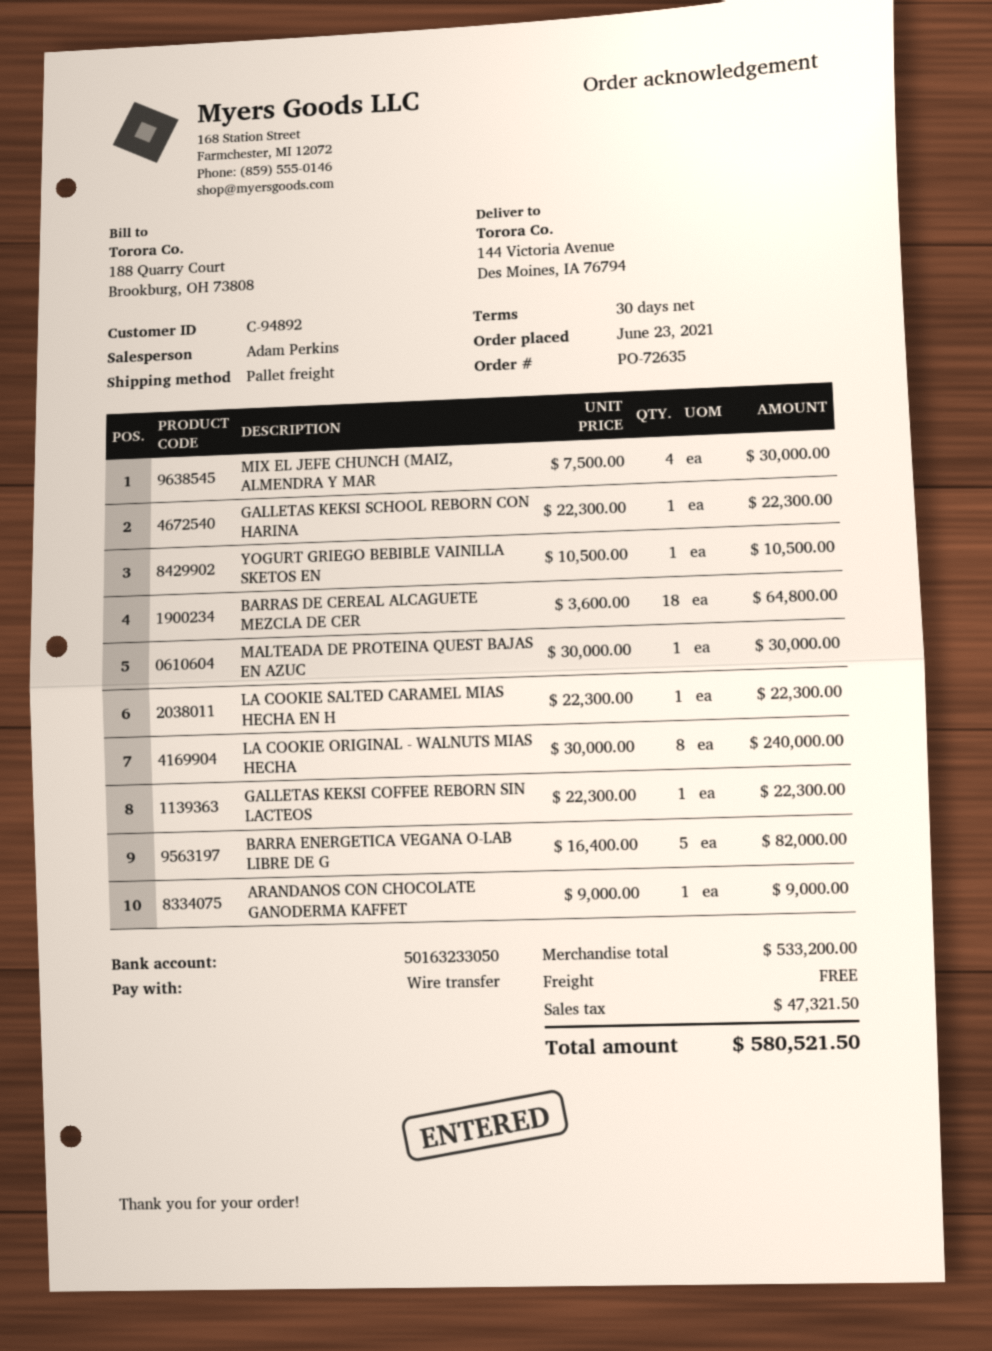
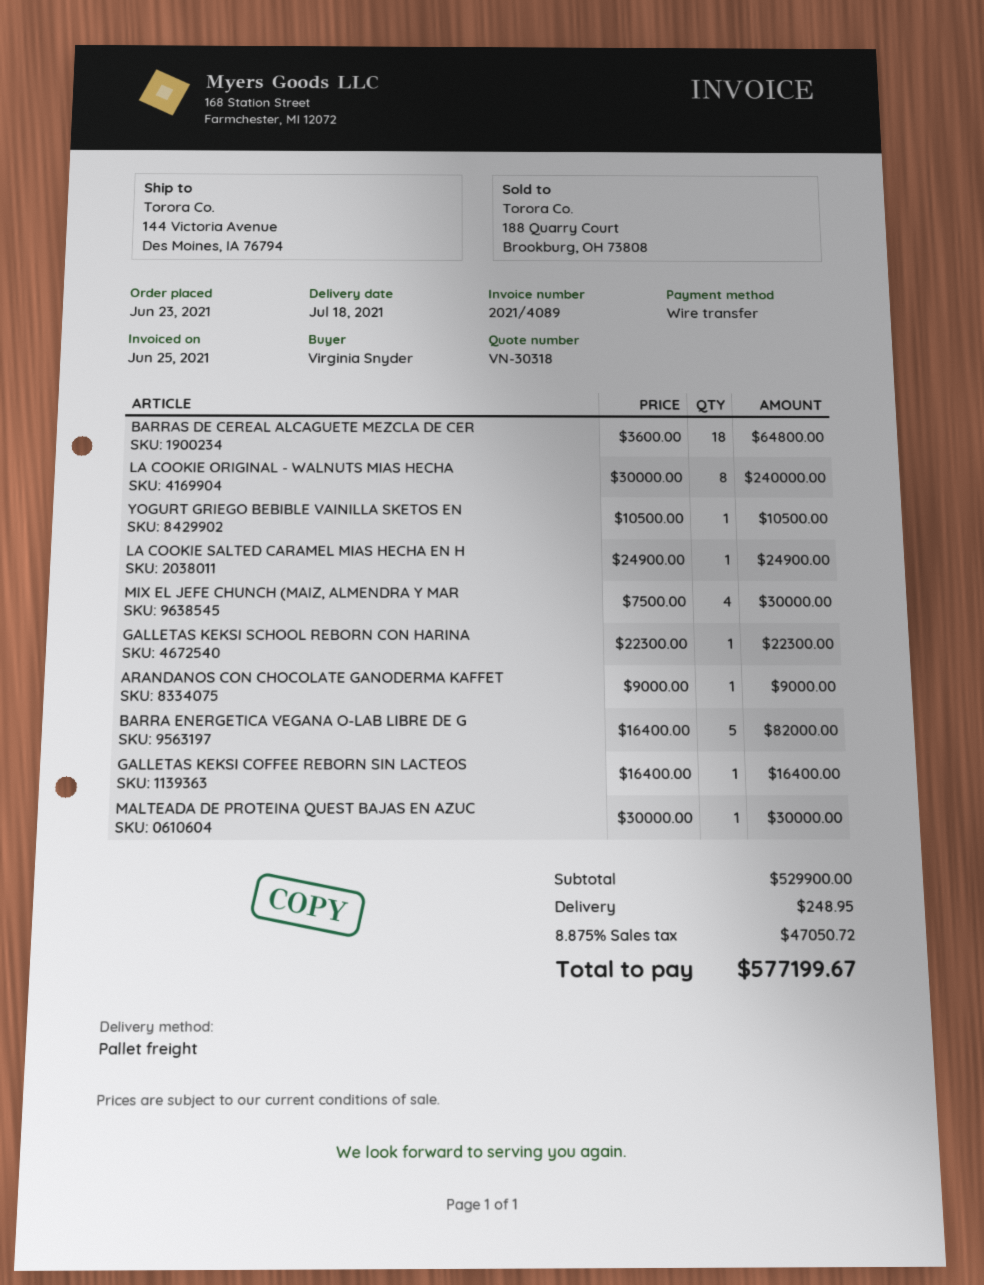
LA COOKIE SALTED CARAMEL MIAS HECHA EN H: 1 x 22300.00 = 22300.00 -> 1 x 24900.00 = 24900.00
GALLETAS KEKSI COFFEE REBORN SIN LACTEOS: 1 x 22300.00 = 22300.00 -> 1 x 16400.00 = 16400.00
subtotal: 533200.00 -> 529900.00
shipping: 0.00 -> 248.95
tax: 47321.50 -> 47050.72
total: 580521.50 -> 577199.67

